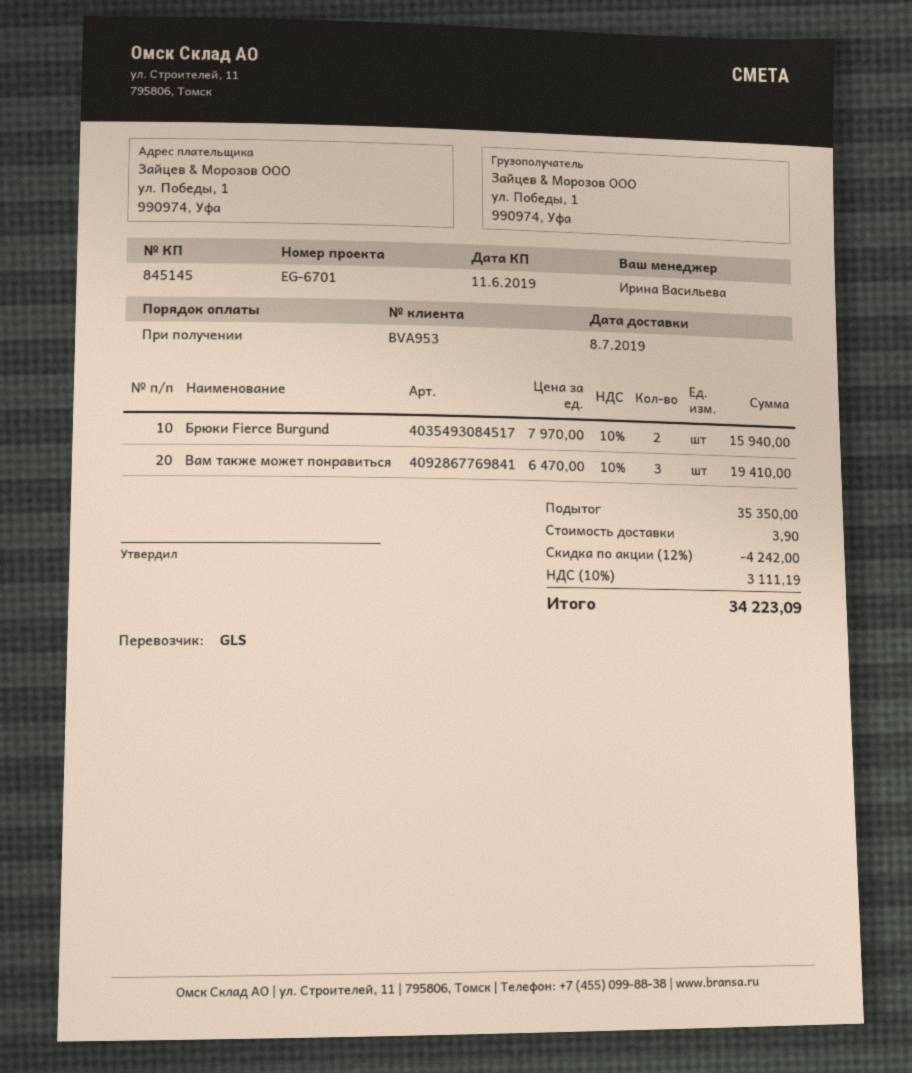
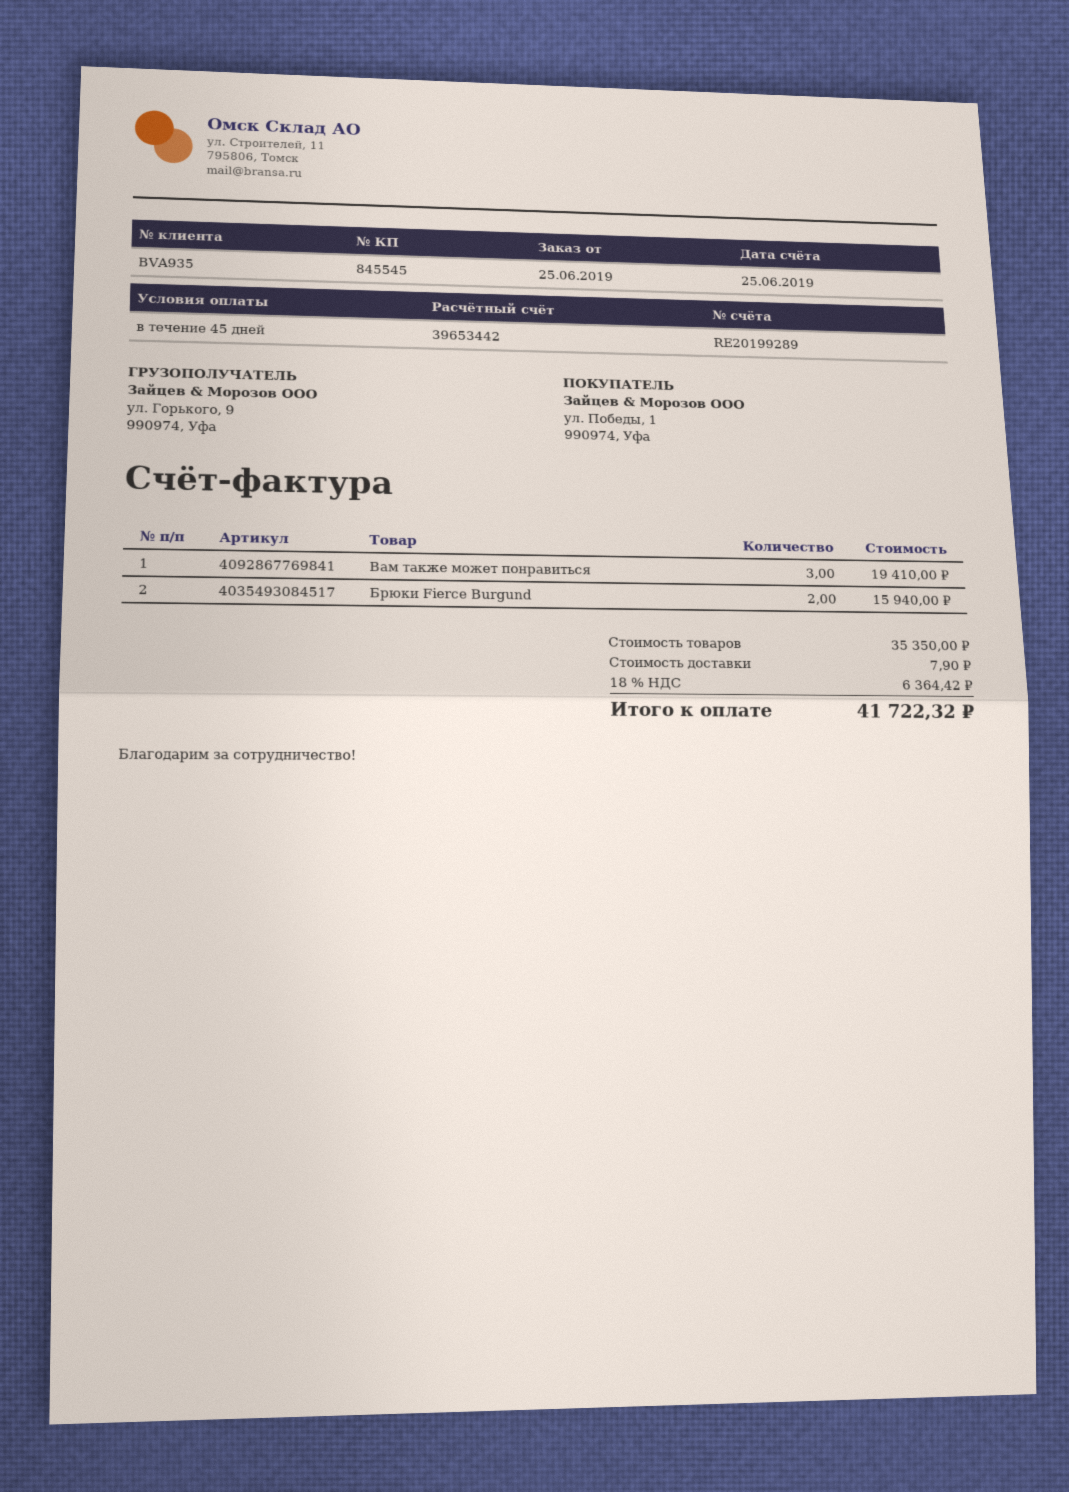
quote number: 845145 -> 845545
payment terms: on receipt -> 45 days
customer number: BVA953 -> BVA935
ship to: ул. Победы, 1, 990974, Уфа -> ул. Горького, 9, 990974, Уфа
discount: 12% = 4242.00 -> none
shipping: 3.90 -> 7.90
tax: 10% = 3111.19 -> 18% = 6364.42
total: 34223.09 -> 41722.32

